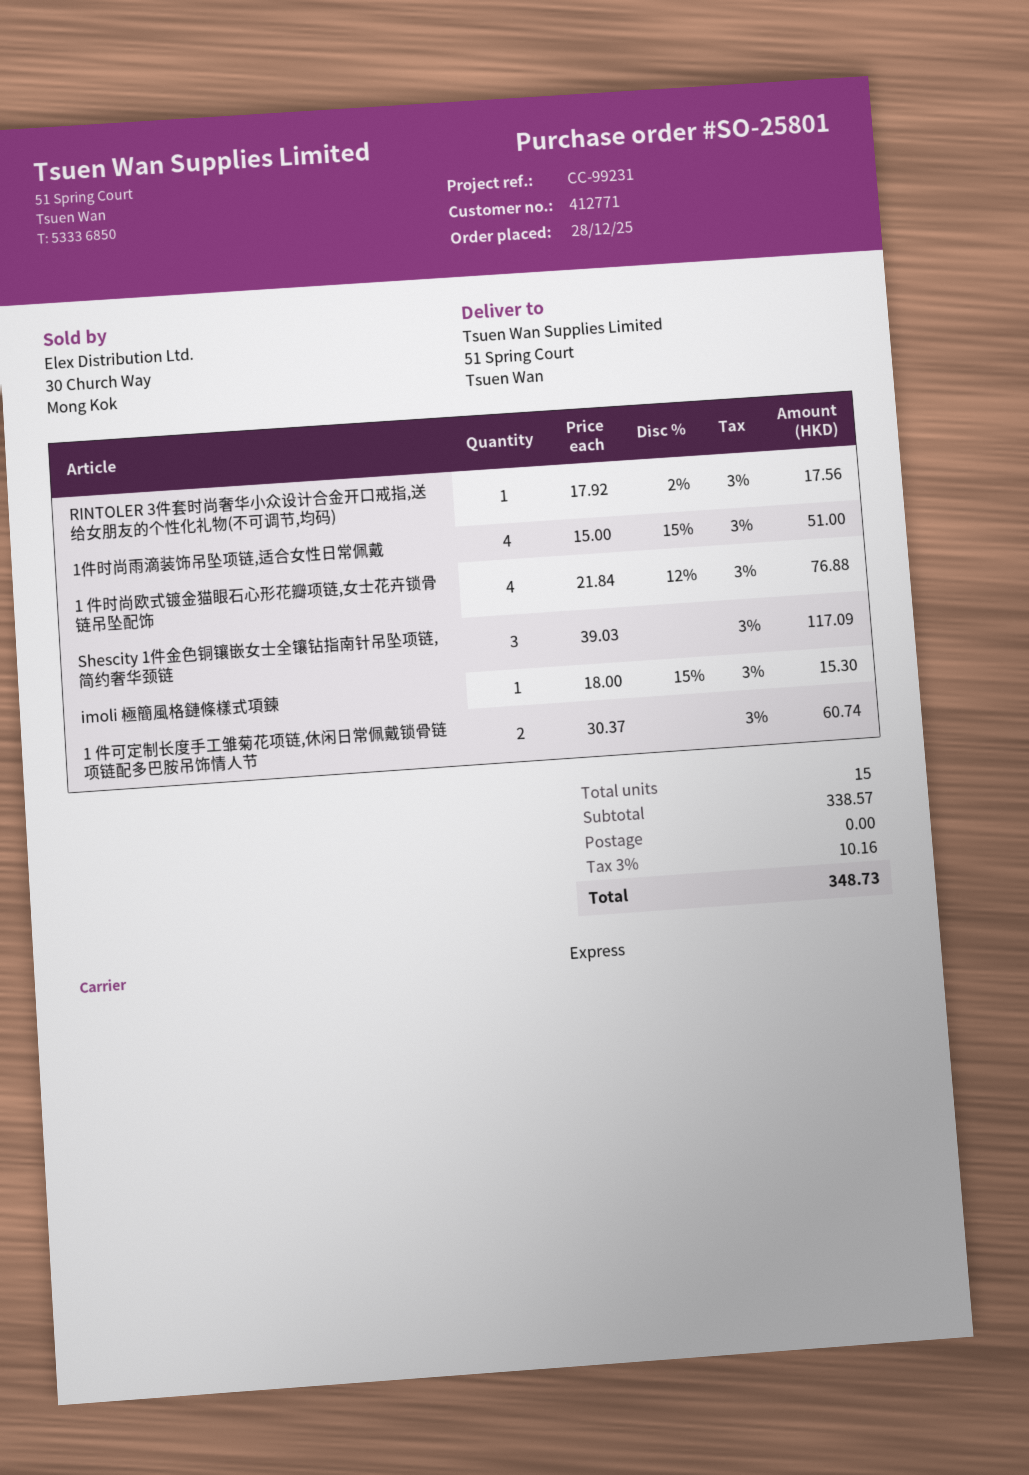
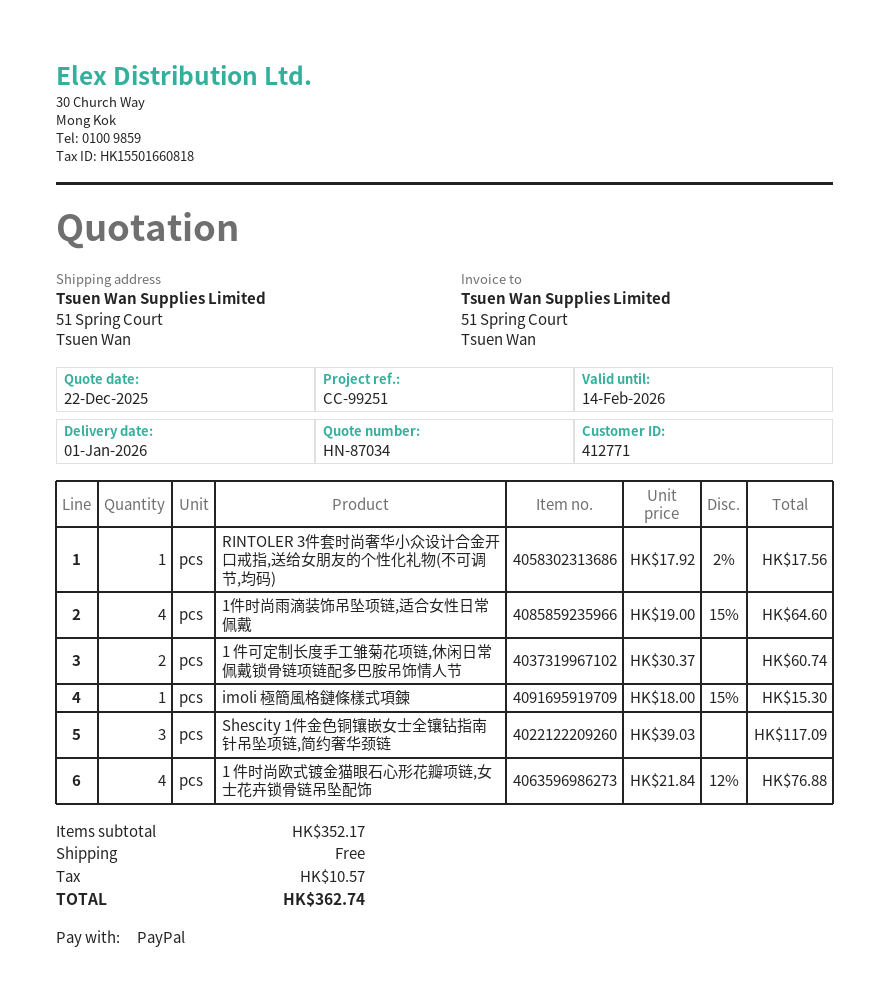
reference: CC-99231 -> CC-99251
1件时尚雨滴装饰吊坠项链,适合女性日常佩戴: 4 x 15.00 - 15% = 51.00 -> 4 x 19.00 - 15% = 64.60
subtotal: 338.57 -> 352.17
tax: 10.16 -> 10.57
total: 348.73 -> 362.74

